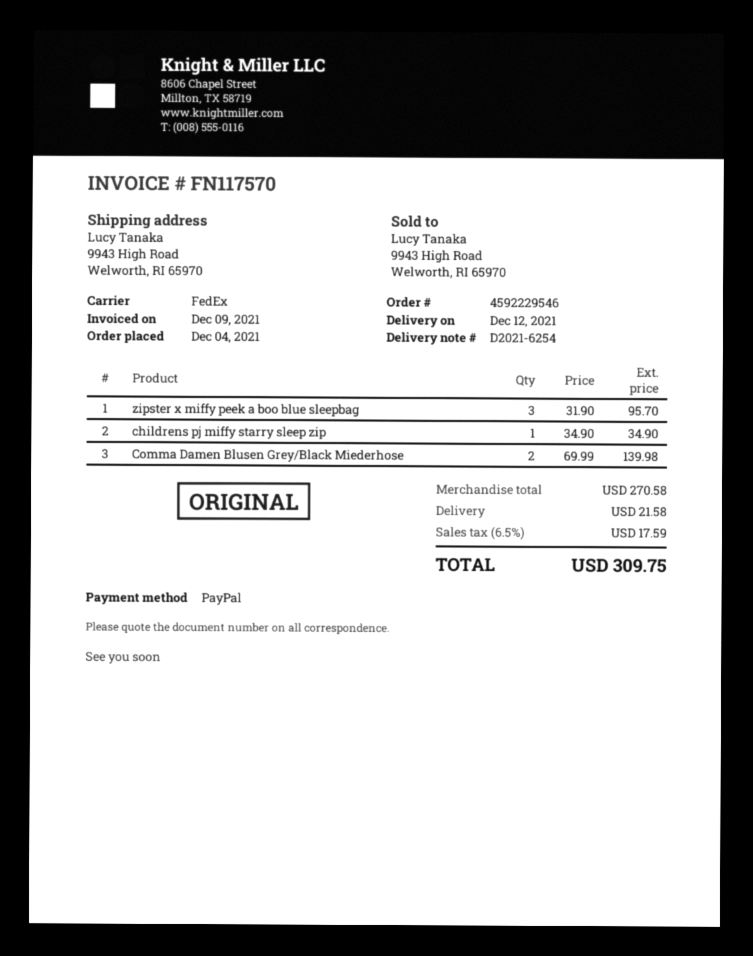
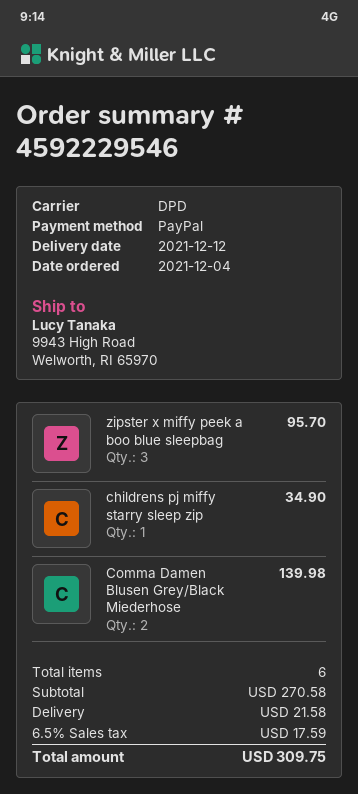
shipping method: FedEx -> DPD

